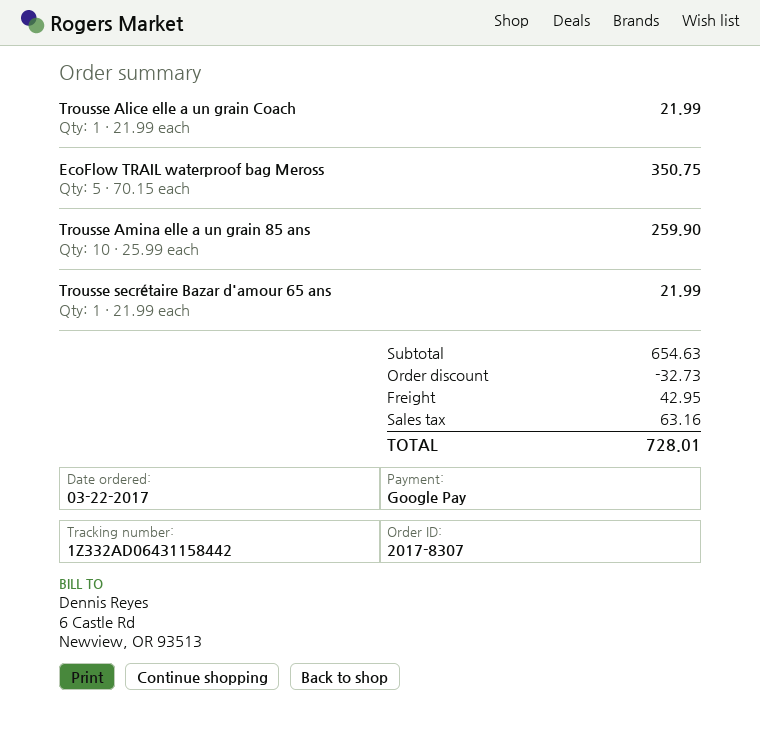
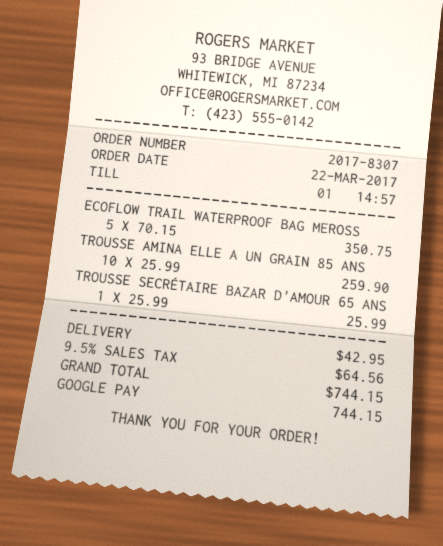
Trousse Alice elle a un grain Coach: 1 x 21.99 = 21.99 -> none
Trousse secrétaire Bazar d'amour 65 ans: 1 x 21.99 = 21.99 -> 1 x 25.99 = 25.99
discount: 32.73 -> none
tax: 63.16 -> 64.56
total: 728.01 -> 744.15

